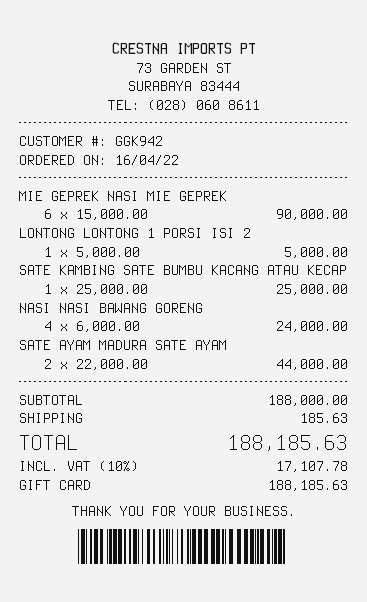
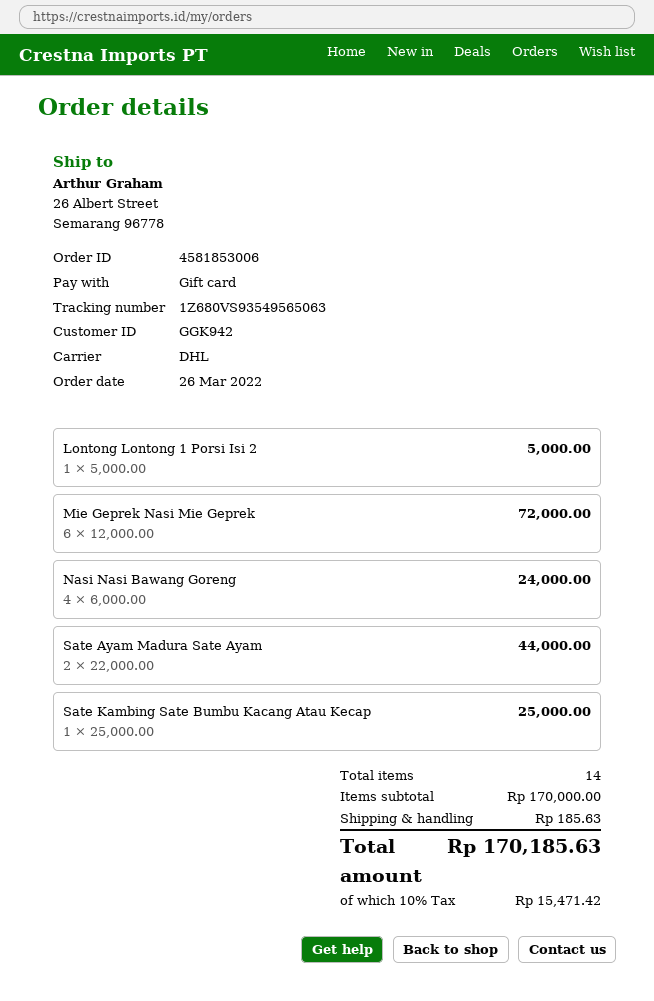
order date: 2022-04-16 -> 2022-03-26
MIE GEPREK NASI MIE GEPREK: 6 x 15000.00 = 90000.00 -> 6 x 12000.00 = 72000.00
subtotal: 188000.00 -> 170000.00
tax: 10% = 17107.78 -> 10% = 15471.42
total: 188185.63 -> 170185.63

